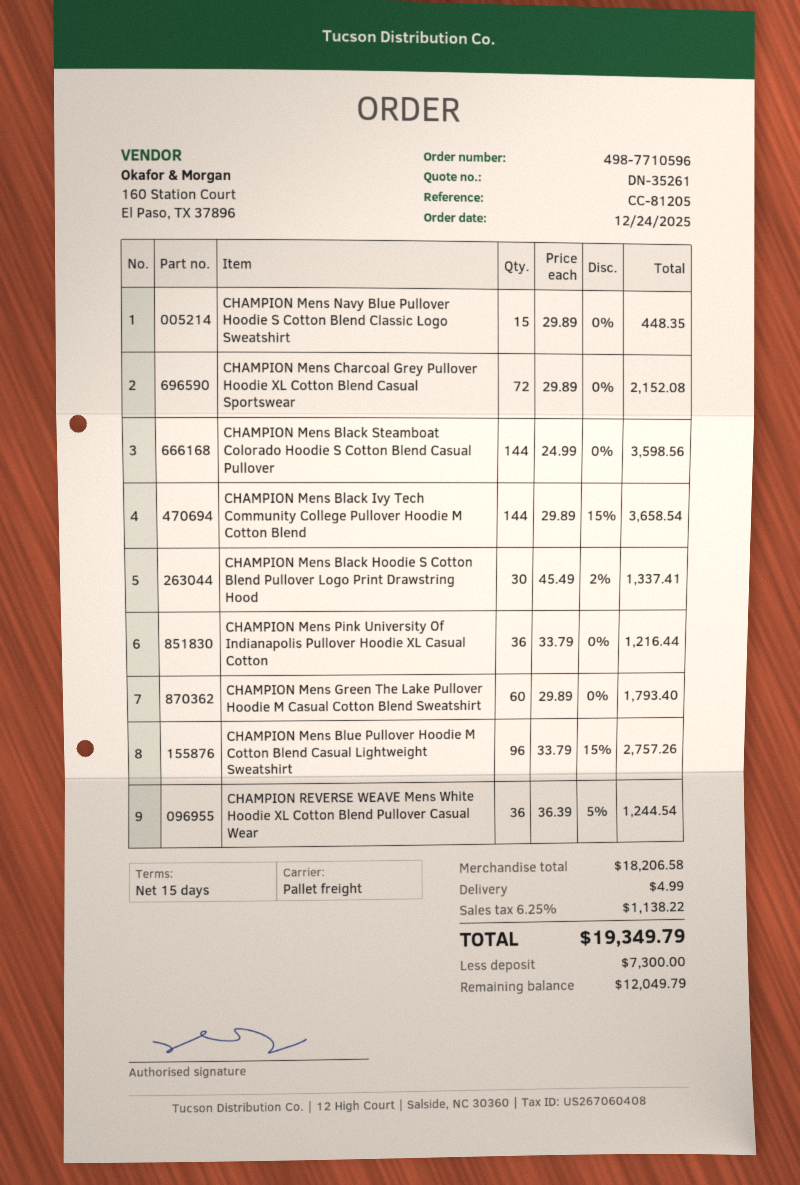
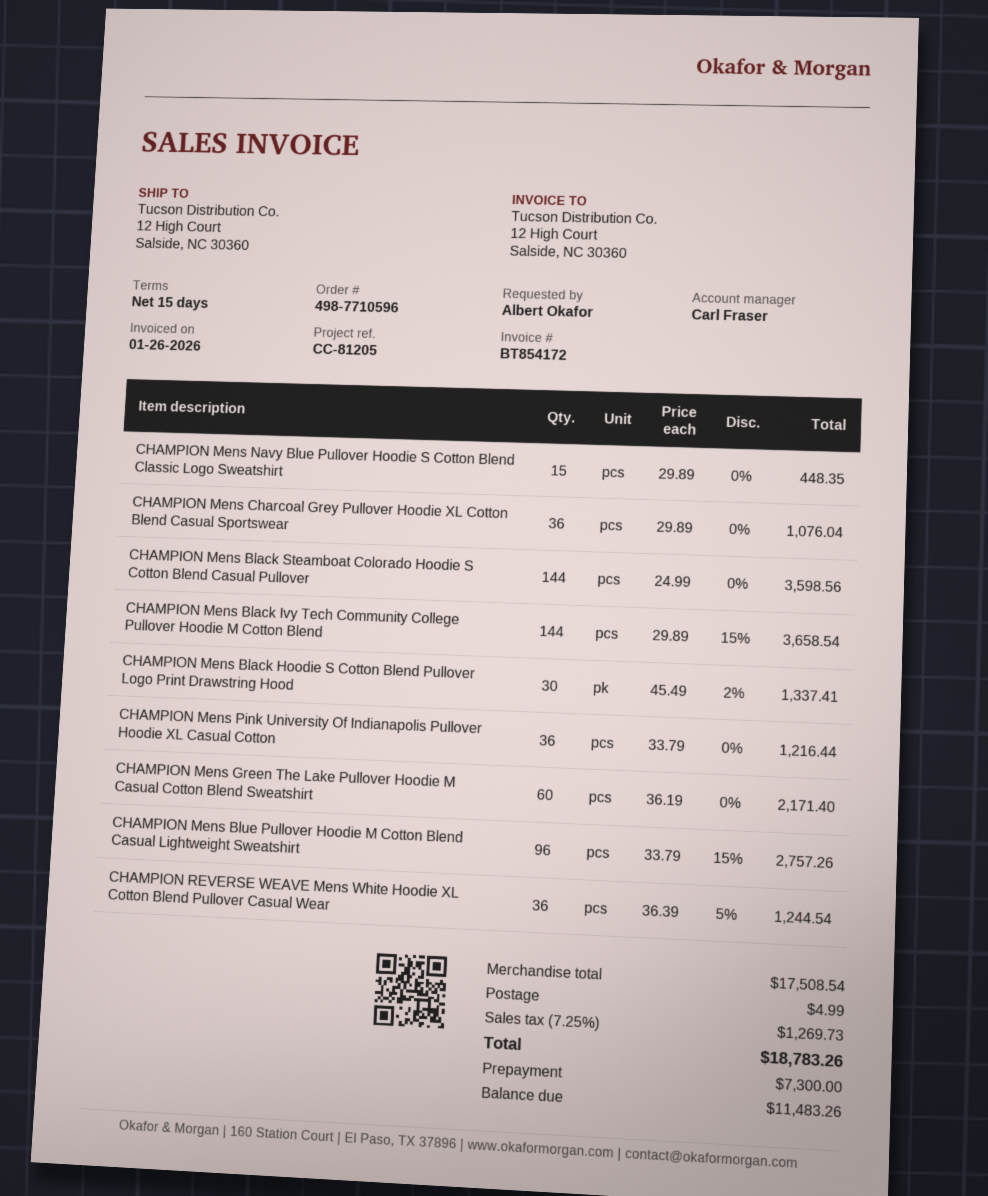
CHAMPION Mens Charcoal Grey Pullover Hoodie XL Cotton Blend Casual Sportswear: 72 x 29.89 = 2152.08 -> 36 x 29.89 = 1076.04
CHAMPION Mens Green The Lake Pullover Hoodie M Casual Cotton Blend Sweatshirt: 60 x 29.89 = 1793.40 -> 60 x 36.19 = 2171.40
subtotal: 18206.58 -> 17508.54
tax: 6.25% = 1138.22 -> 7.25% = 1269.73
total: 19349.79 -> 18783.26
balance: 12049.79 -> 11483.26

